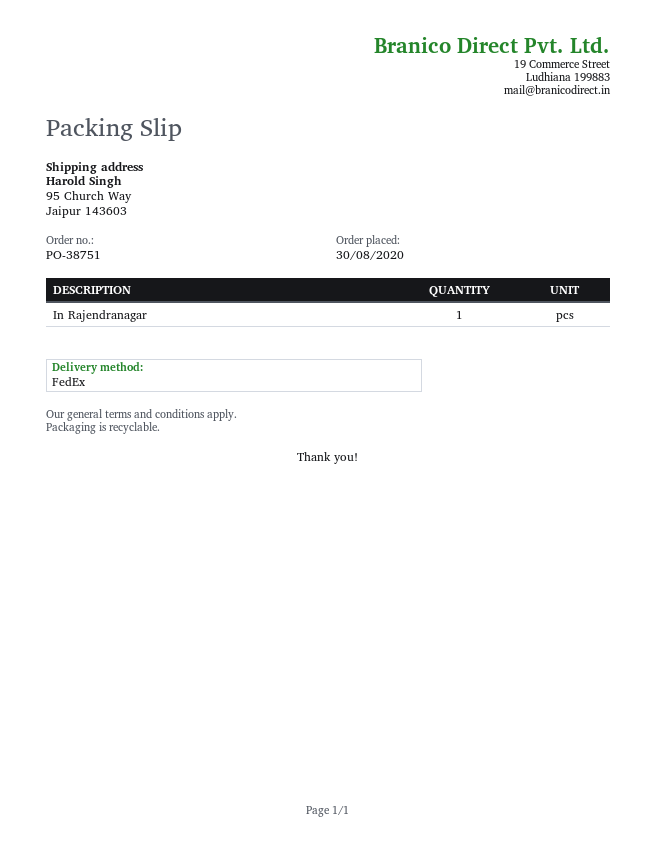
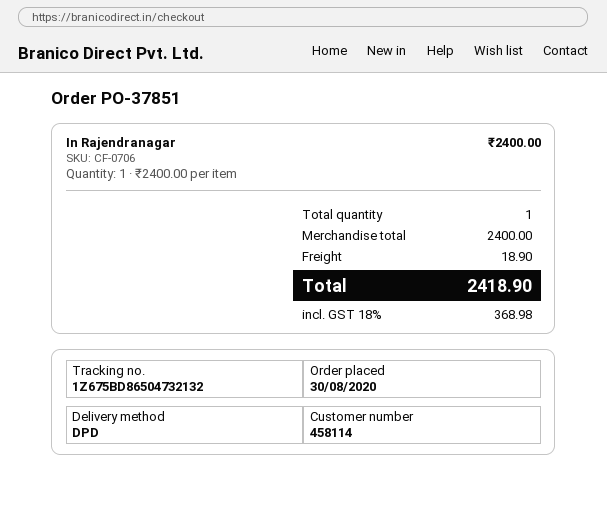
order number: PO-38751 -> PO-37851
shipping method: FedEx -> DPD

